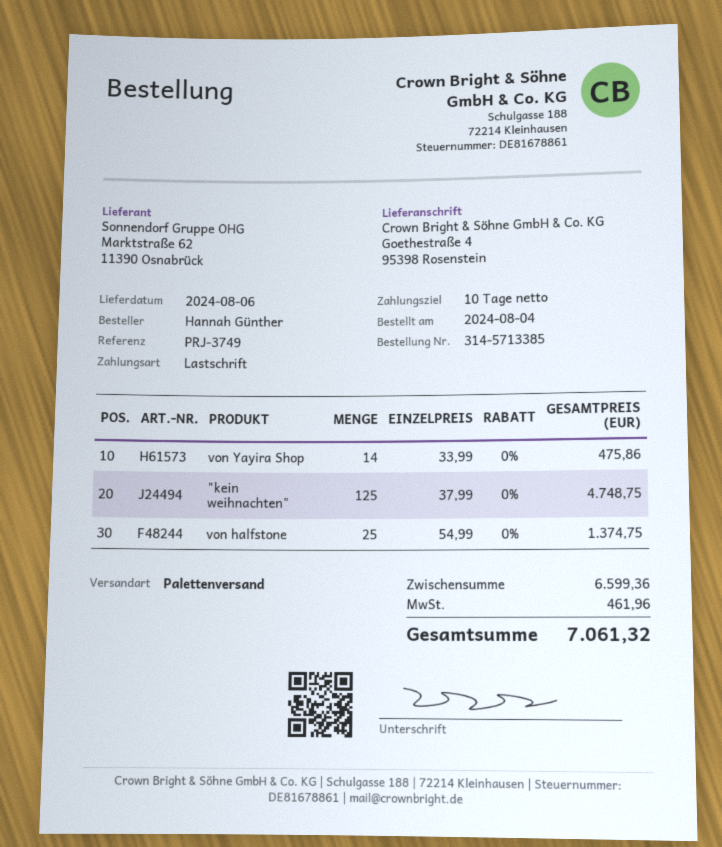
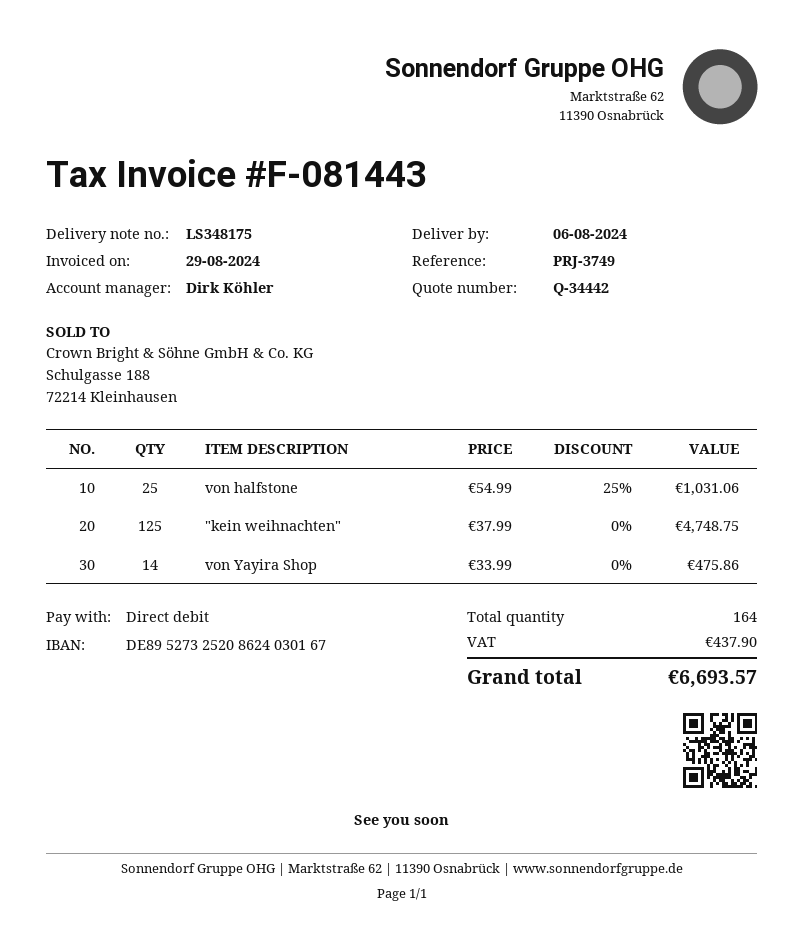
von halfstone: 25 x 54.99 = 1374.75 -> 25 x 54.99 - 25% = 1031.06
tax: 461.96 -> 437.90
total: 7061.32 -> 6693.57

